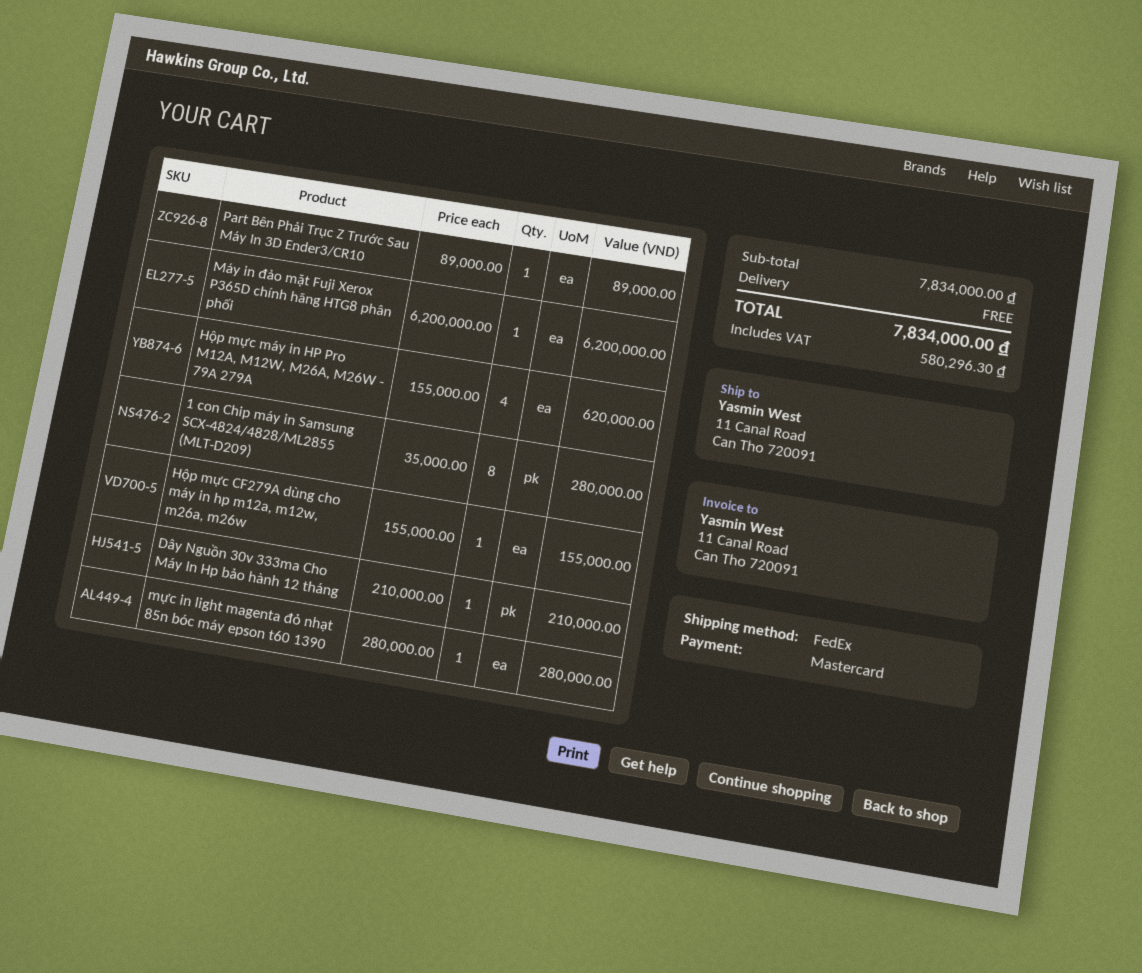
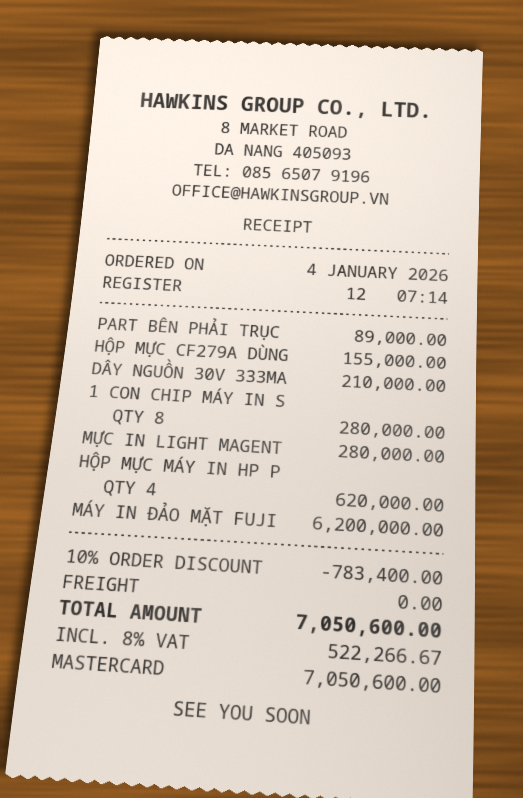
discount: none -> 10% = 783400.00
tax: 580296.30 -> 522266.67
total: 7834000.00 -> 7050600.00

